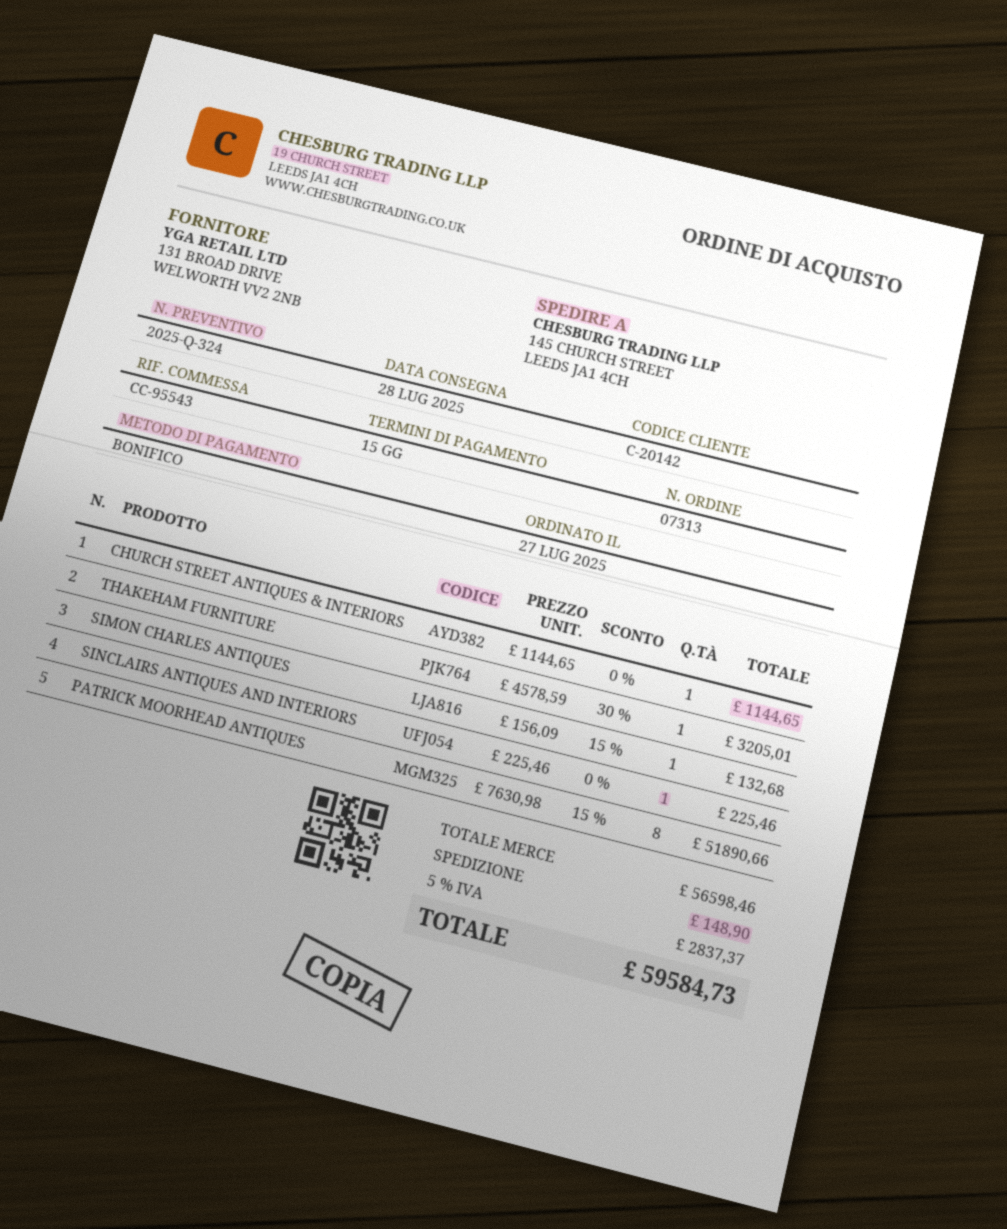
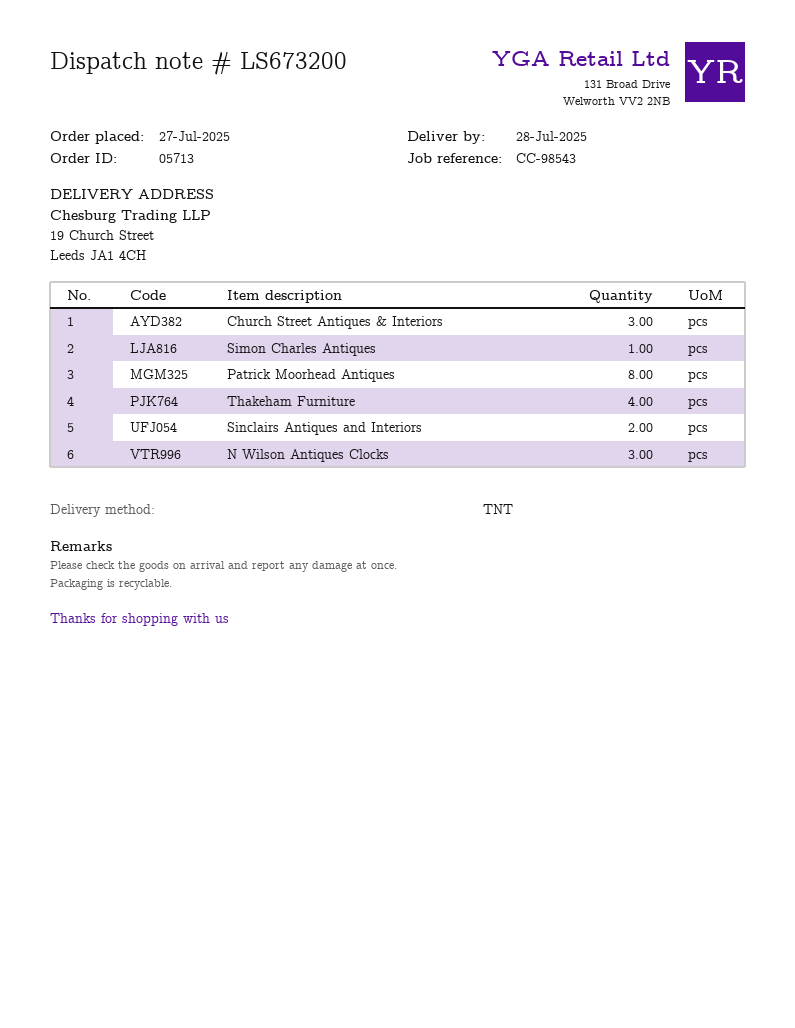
order number: 07313 -> 05713
reference: CC-95543 -> CC-98543
ship to: 145 CHURCH STREET, LEEDS JA1 4CH -> 19 Church Street, Leeds JA1 4CH
CHURCH STREET ANTIQUES & INTERIORS: 1 -> 3
THAKEHAM FURNITURE: 1 -> 4
SINCLAIRS ANTIQUES AND INTERIORS: 1 -> 2
N Wilson Antiques Clocks: none -> 3

